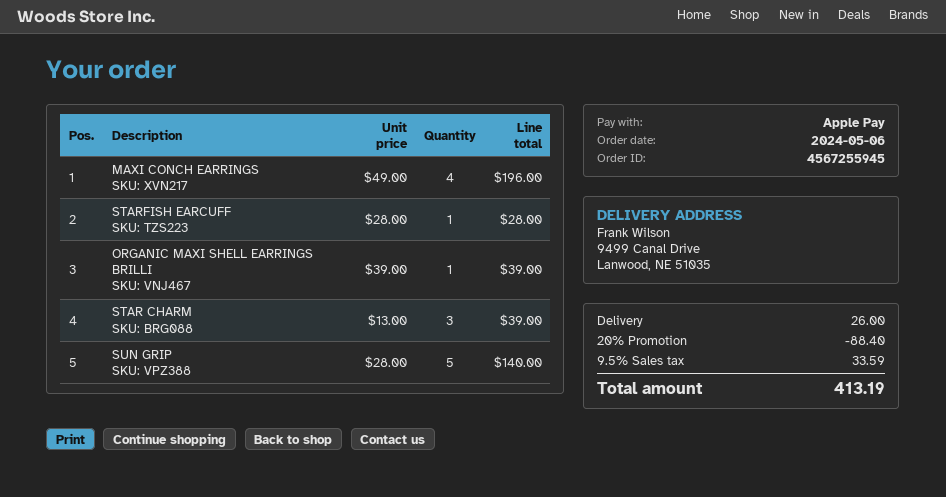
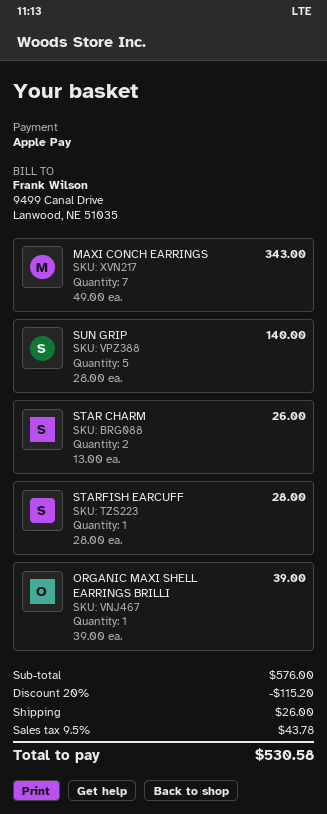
MAXI CONCH EARRINGS: 4 x 49.00 = 196.00 -> 7 x 49.00 = 343.00
STAR CHARM: 3 x 13.00 = 39.00 -> 2 x 13.00 = 26.00
discount: 20% = 88.40 -> 20% = 115.20
tax: 9.5% = 33.59 -> 9.5% = 43.78
total: 413.19 -> 530.58

